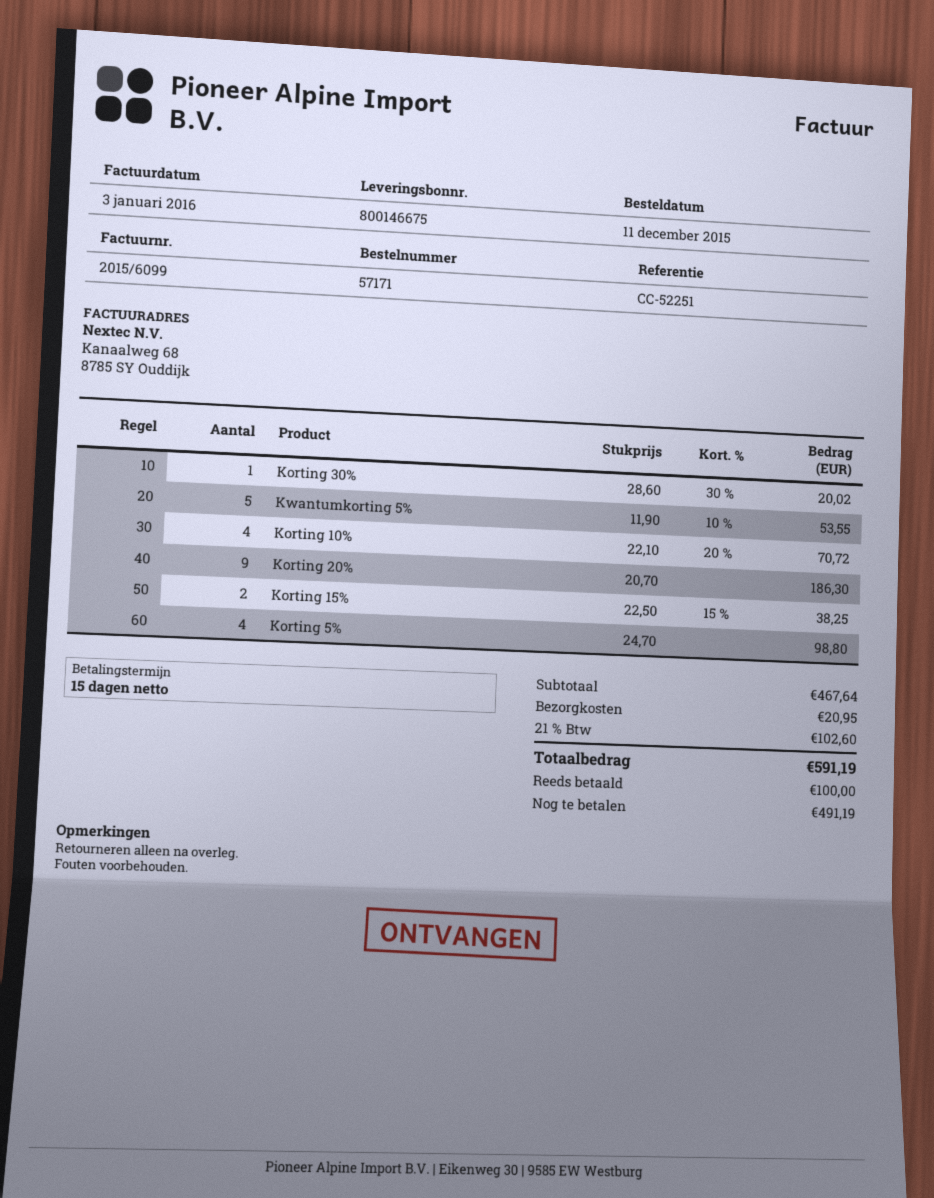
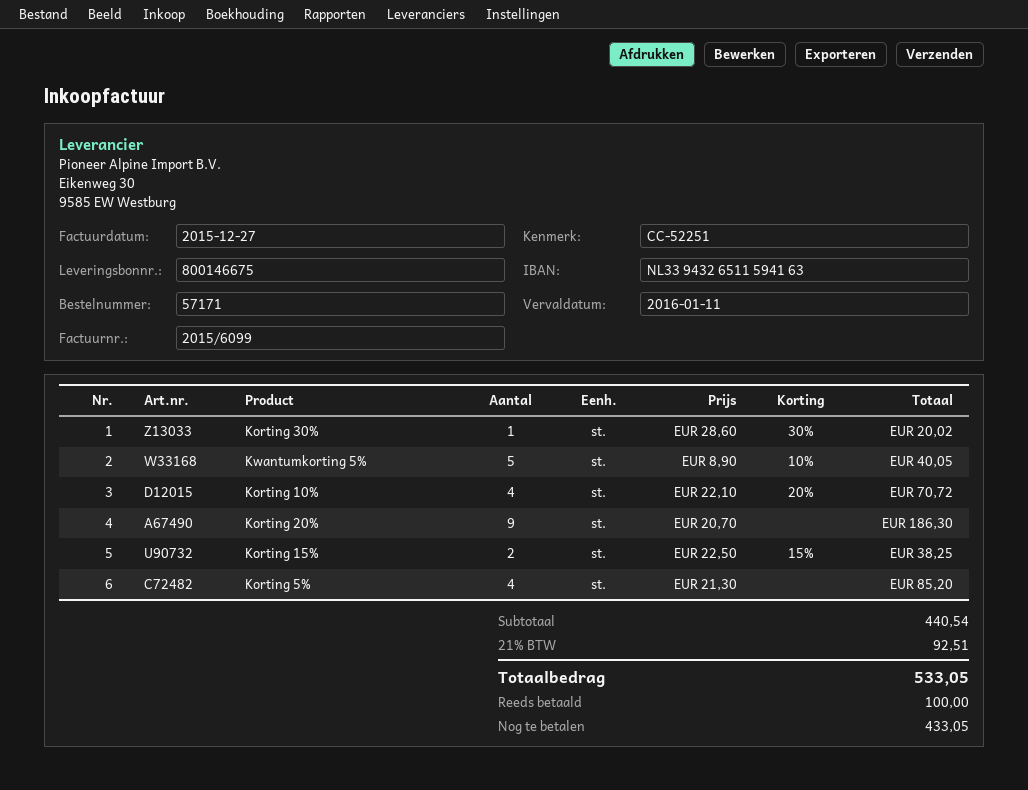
invoice date: 2016-01-03 -> 2015-12-27
Kwantumkorting 5%: 5 x 11.90 - 10% = 53.55 -> 5 x 8.90 - 10% = 40.05
Korting 5%: 4 x 24.70 = 98.80 -> 4 x 21.30 = 85.20
subtotal: 467.64 -> 440.54
shipping: 20.95 -> none
tax: 21% = 102.60 -> 21% = 92.51
total: 591.19 -> 533.05
balance: 491.19 -> 433.05

